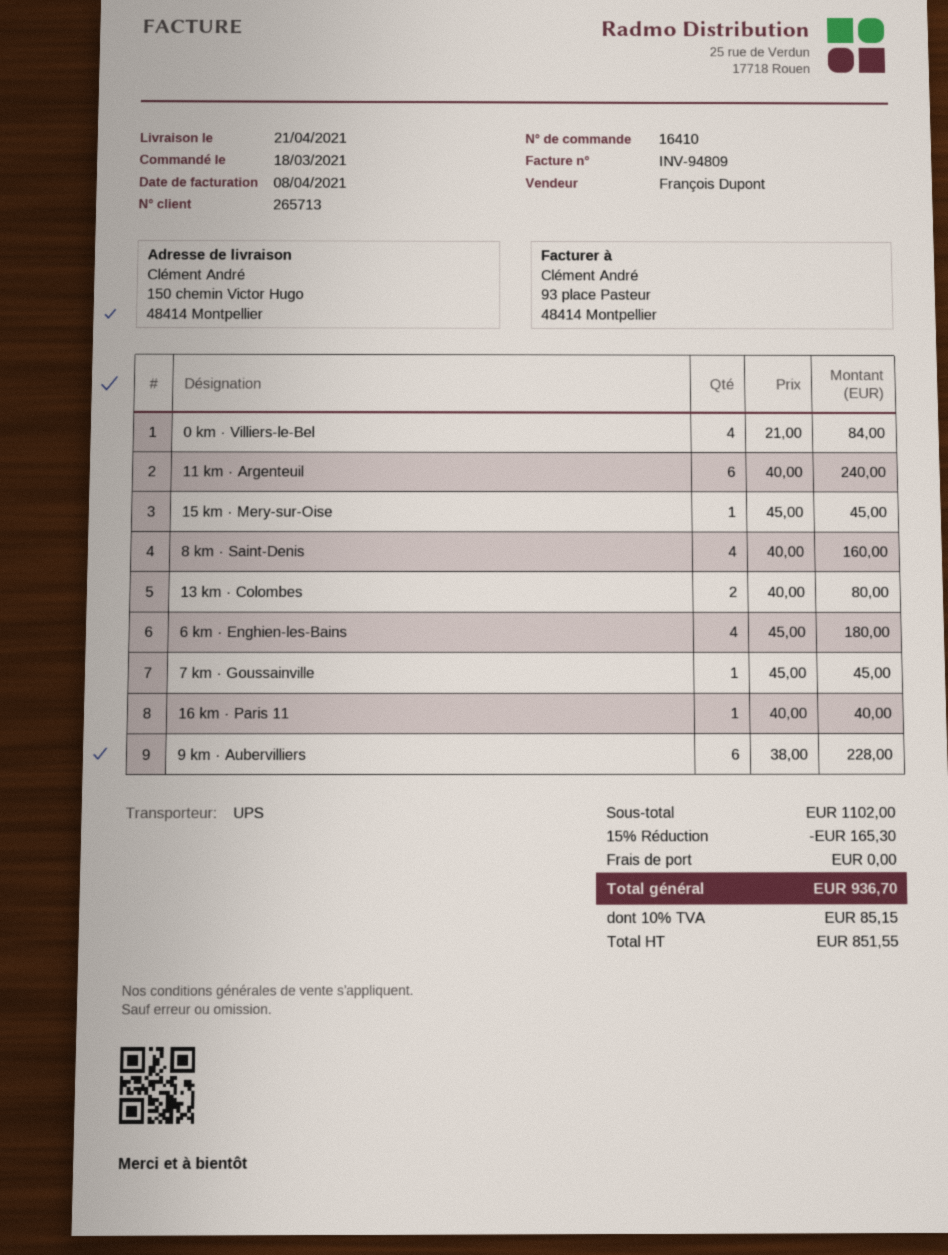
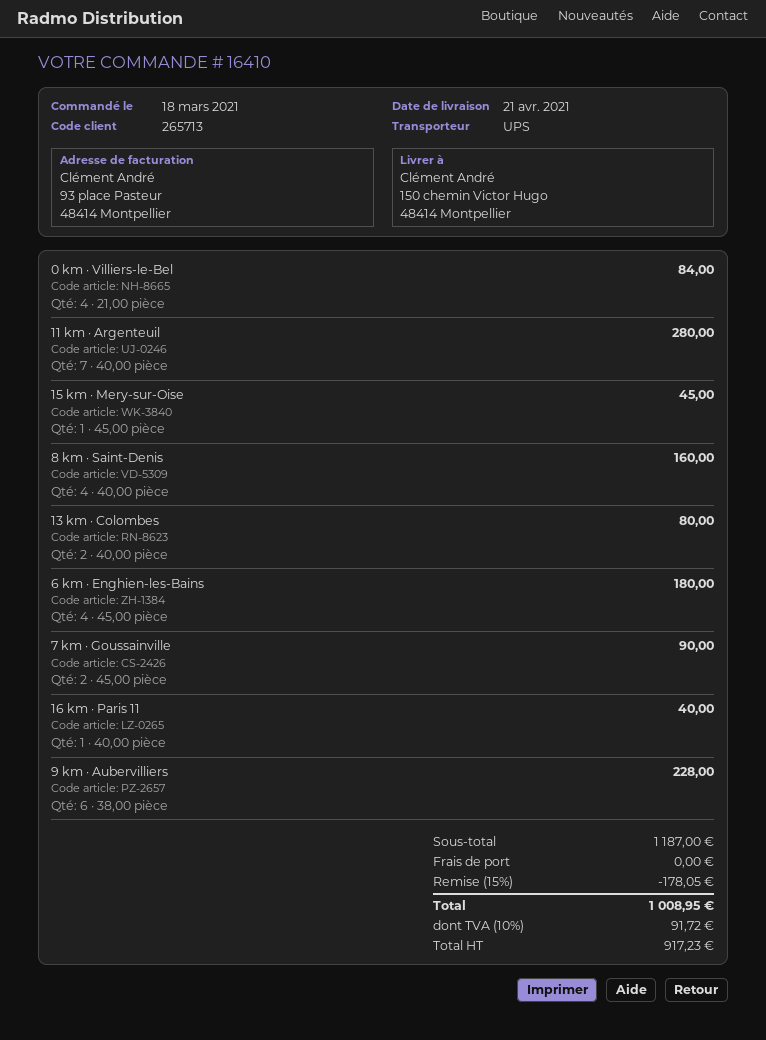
11 km · Argenteuil: 6 x 40.00 = 240.00 -> 7 x 40.00 = 280.00
7 km · Goussainville: 1 x 45.00 = 45.00 -> 2 x 45.00 = 90.00
subtotal: 1102.00 -> 1187.00
discount: 15% = 165.30 -> 15% = 178.05
net: 851.55 -> 917.23
tax: 10% = 85.15 -> 10% = 91.72
total: 936.70 -> 1008.95

